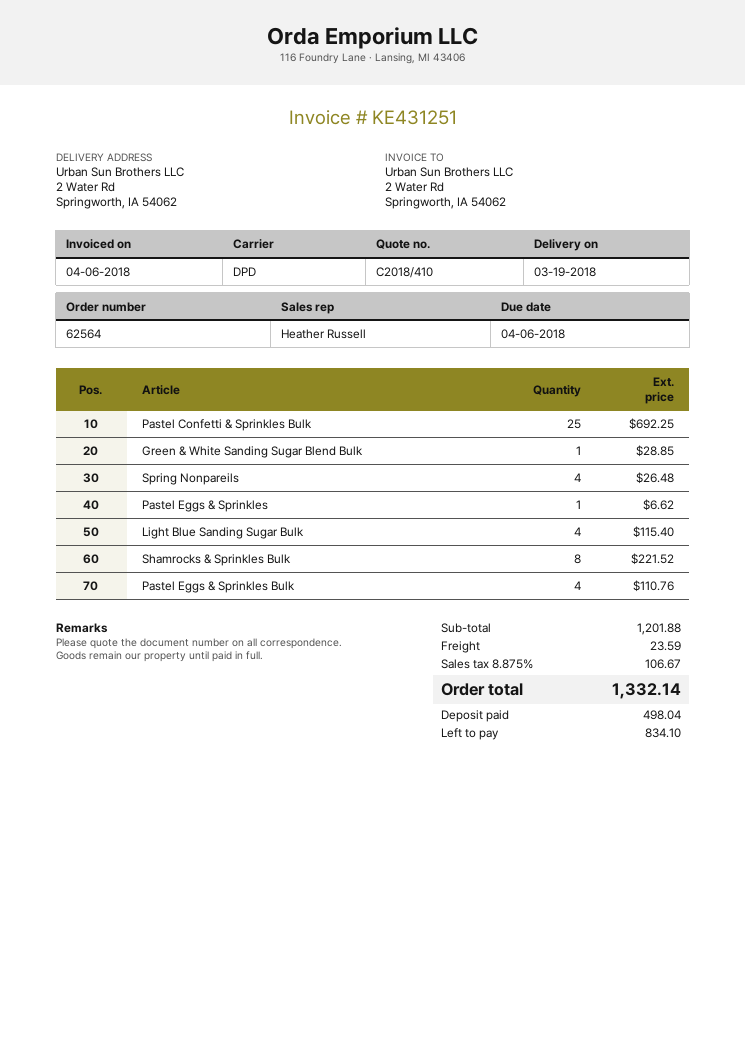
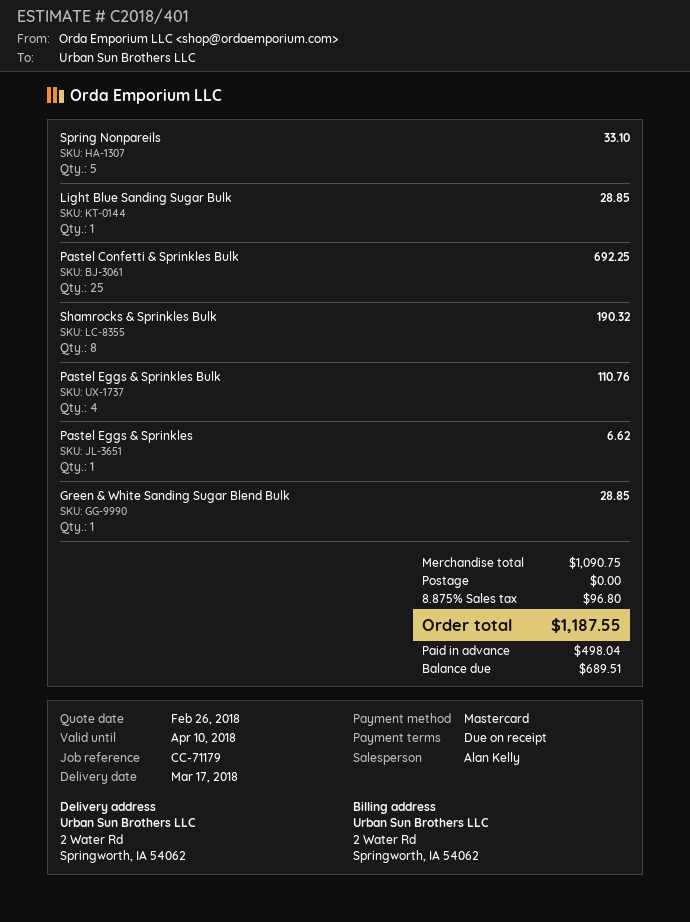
quote number: C2018/410 -> C2018/401
delivery date: 2018-03-19 -> 2018-03-17
sales rep: Heather Russell -> Alan Kelly
Spring Nonpareils: 4 for 26.48 -> 5 for 33.10
Light Blue Sanding Sugar Bulk: 4 for 115.40 -> 1 for 28.85
Shamrocks & Sprinkles Bulk: 8 for 221.52 -> 8 for 190.32
subtotal: 1201.88 -> 1090.75
shipping: 23.59 -> 0.00
tax: 8.875% = 106.67 -> 8.875% = 96.80
total: 1332.14 -> 1187.55
balance: 834.10 -> 689.51

